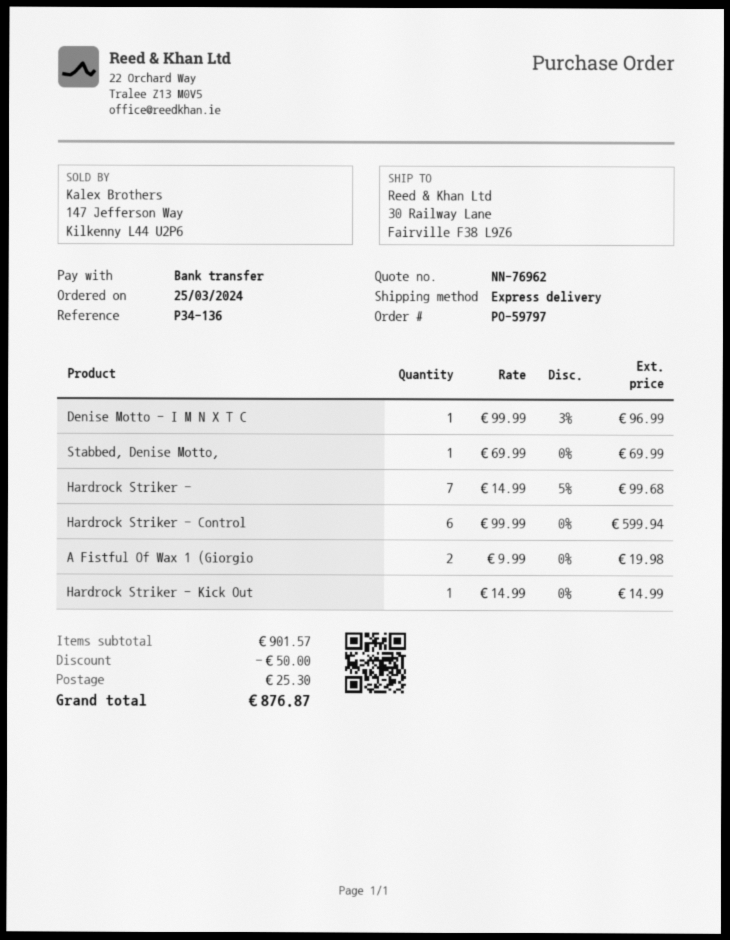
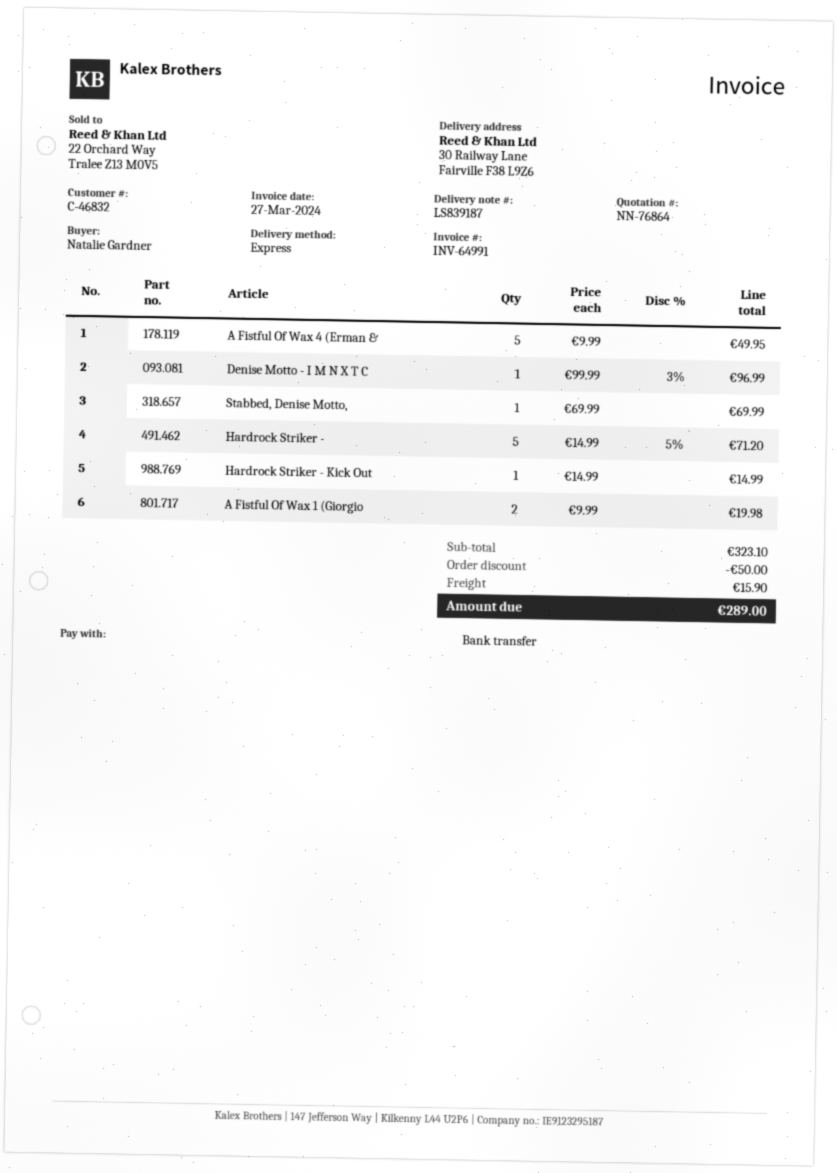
quote number: NN-76962 -> NN-76864
Hardrock Striker -: 7 x 14.99 - 5% = 99.68 -> 5 x 14.99 - 5% = 71.20
Hardrock Striker - Control: 6 x 99.99 = 599.94 -> none
A Fistful Of Wax 4 (Erman &: none -> 5 x 9.99 = 49.95
subtotal: 901.57 -> 323.10
shipping: 25.30 -> 15.90
total: 876.87 -> 289.00

